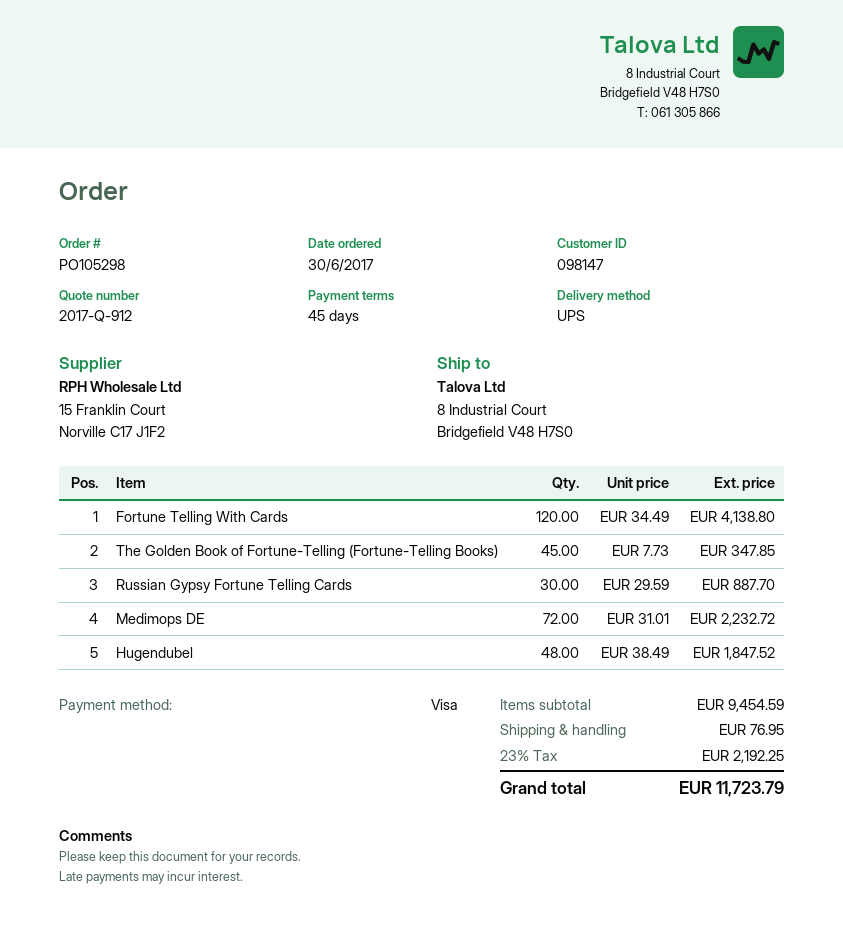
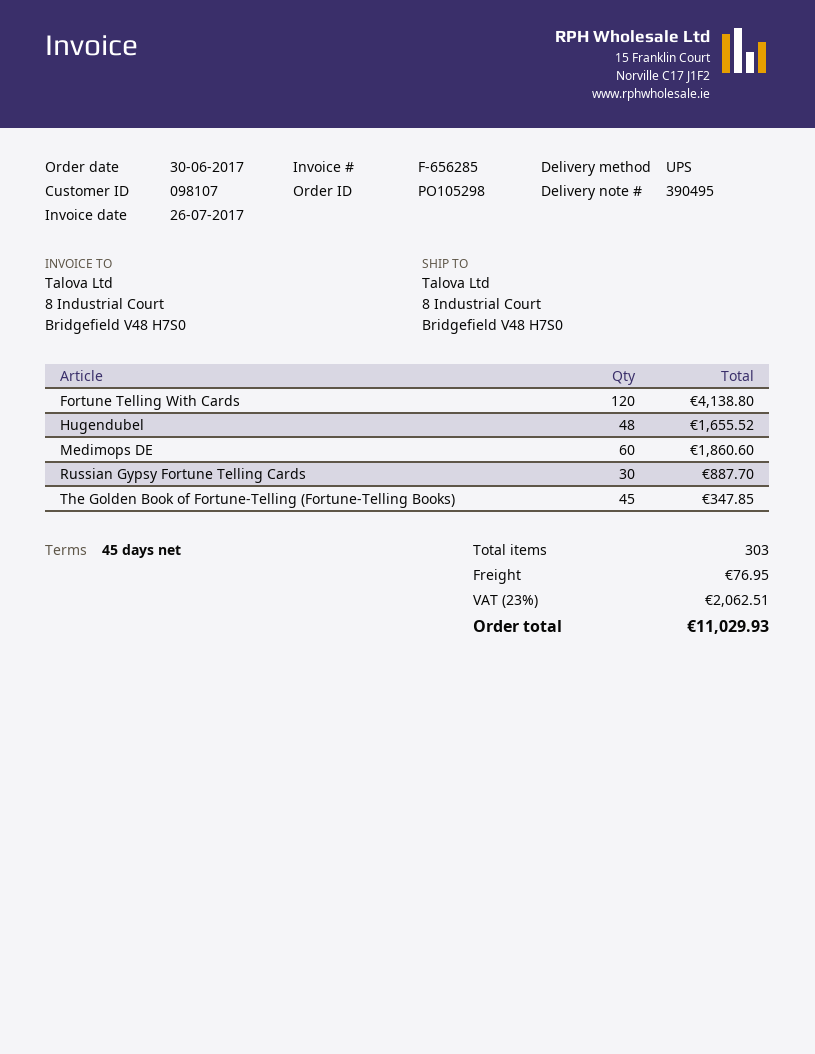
customer number: 098147 -> 098107
Medimops DE: 72 for 2232.72 -> 60 for 1860.60
Hugendubel: 48 for 1847.52 -> 48 for 1655.52
tax: 23% = 2192.25 -> 23% = 2062.51
total: 11723.79 -> 11029.93

